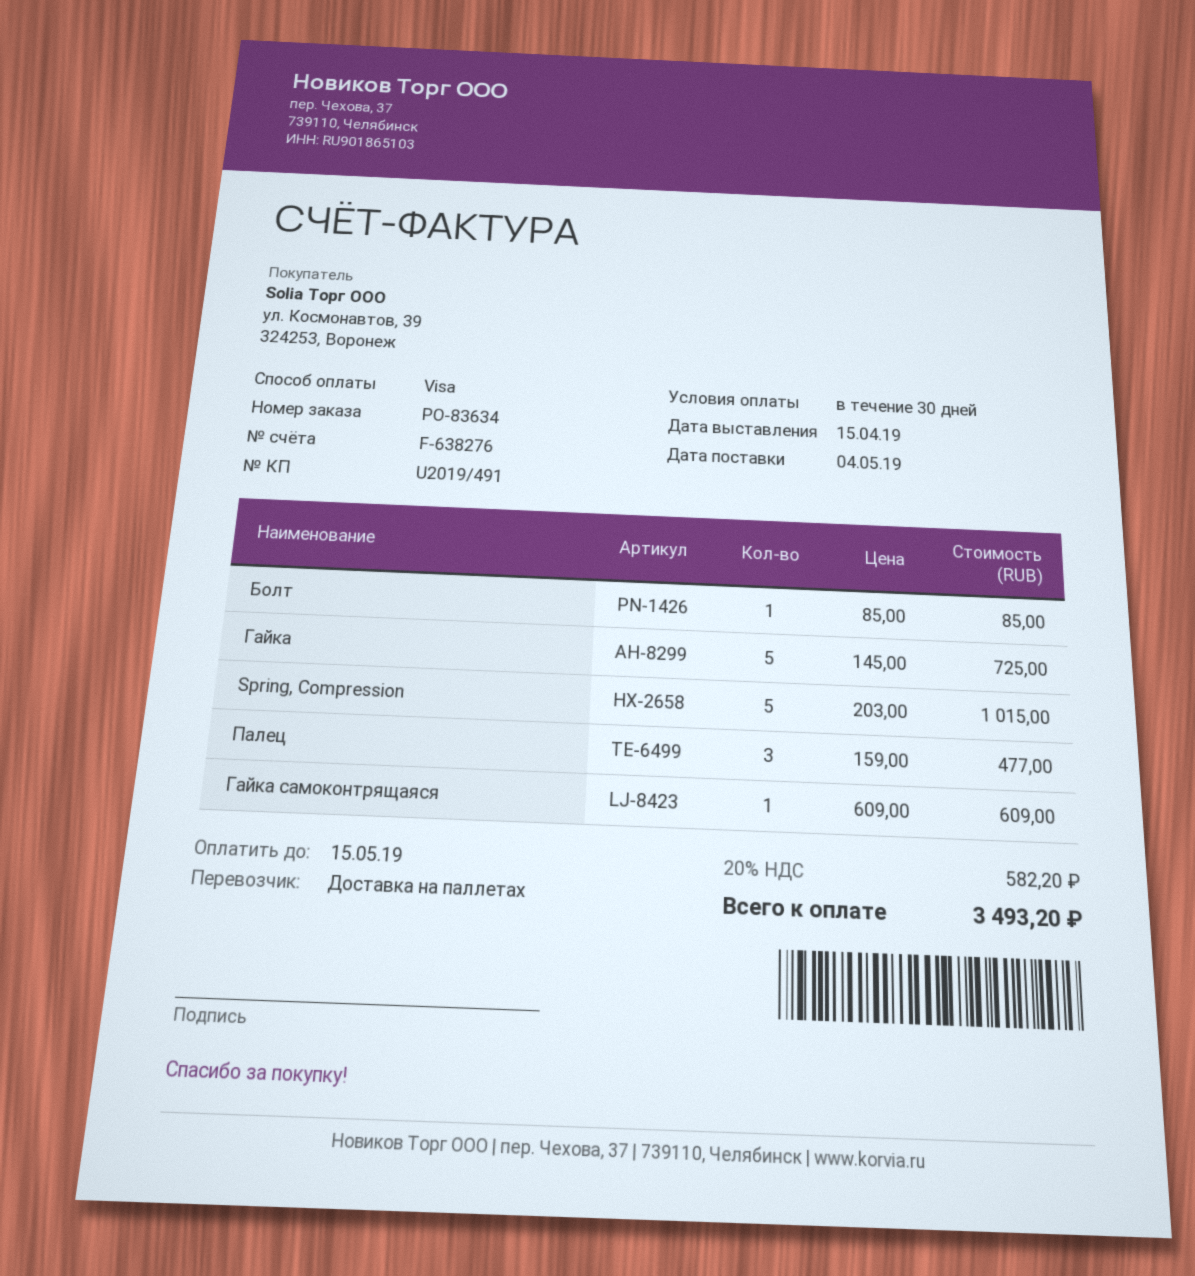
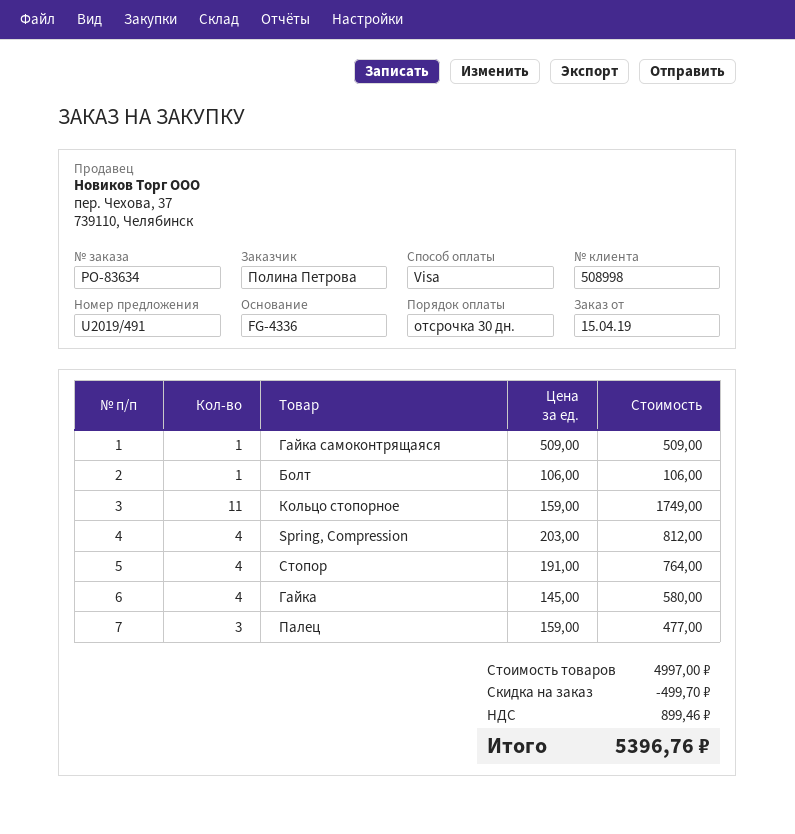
Болт: 1 x 85.00 = 85.00 -> 1 x 106.00 = 106.00
Гайка: 5 x 145.00 = 725.00 -> 4 x 145.00 = 580.00
Spring, Compression: 5 x 203.00 = 1015.00 -> 4 x 203.00 = 812.00
Гайка самоконтрящаяся: 1 x 609.00 = 609.00 -> 1 x 509.00 = 509.00
Кольцо стопорное: none -> 11 x 159.00 = 1749.00
Стопор: none -> 4 x 191.00 = 764.00
discount: none -> 499.70
tax: 582.20 -> 899.46
total: 3493.20 -> 5396.76

